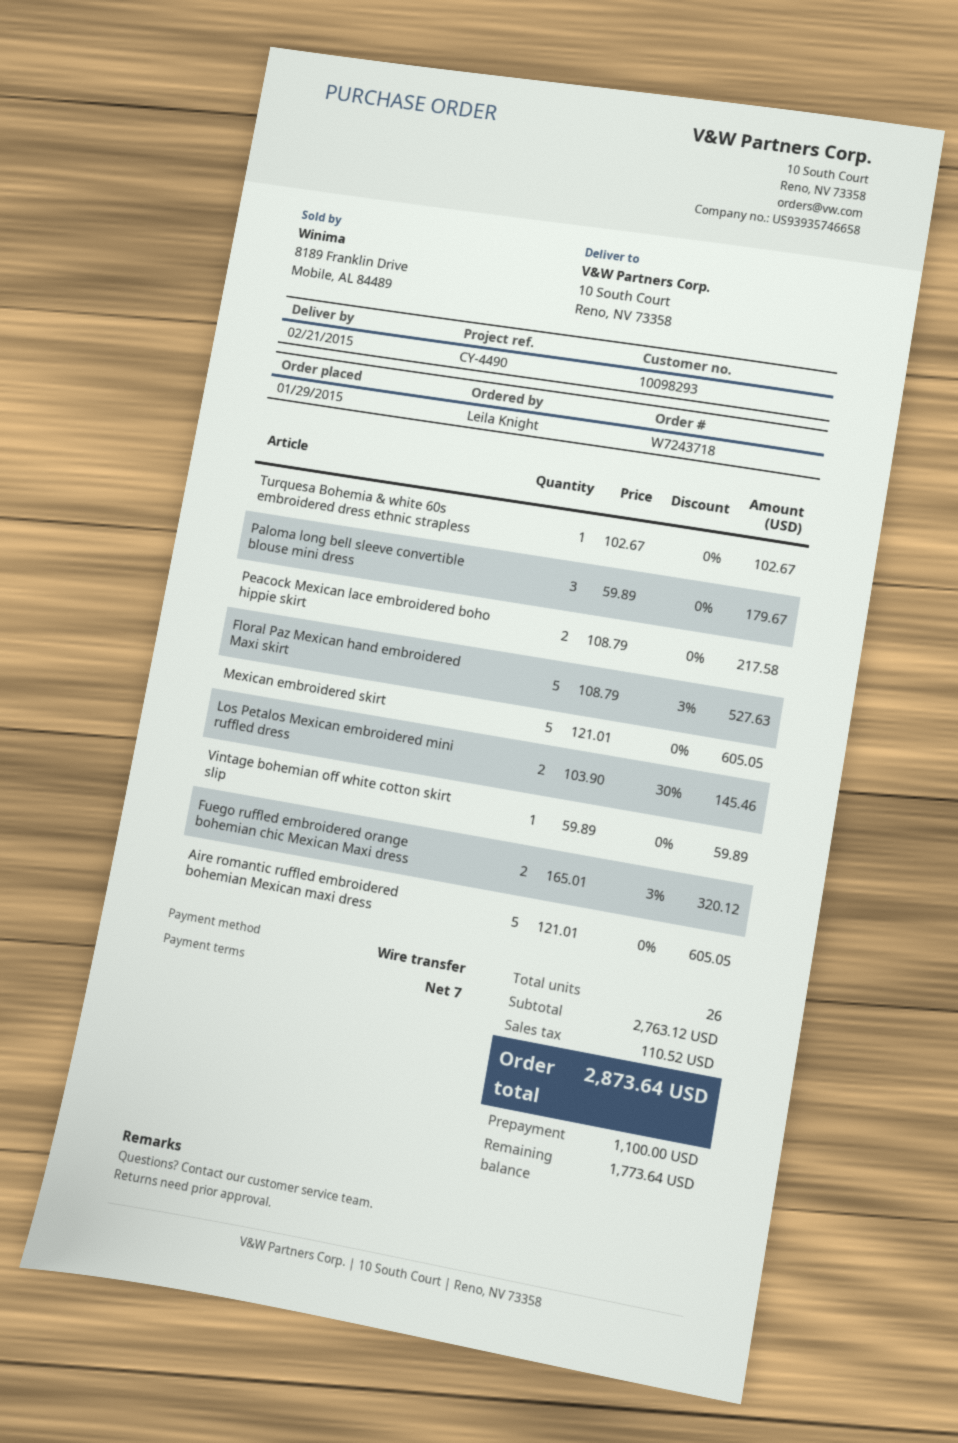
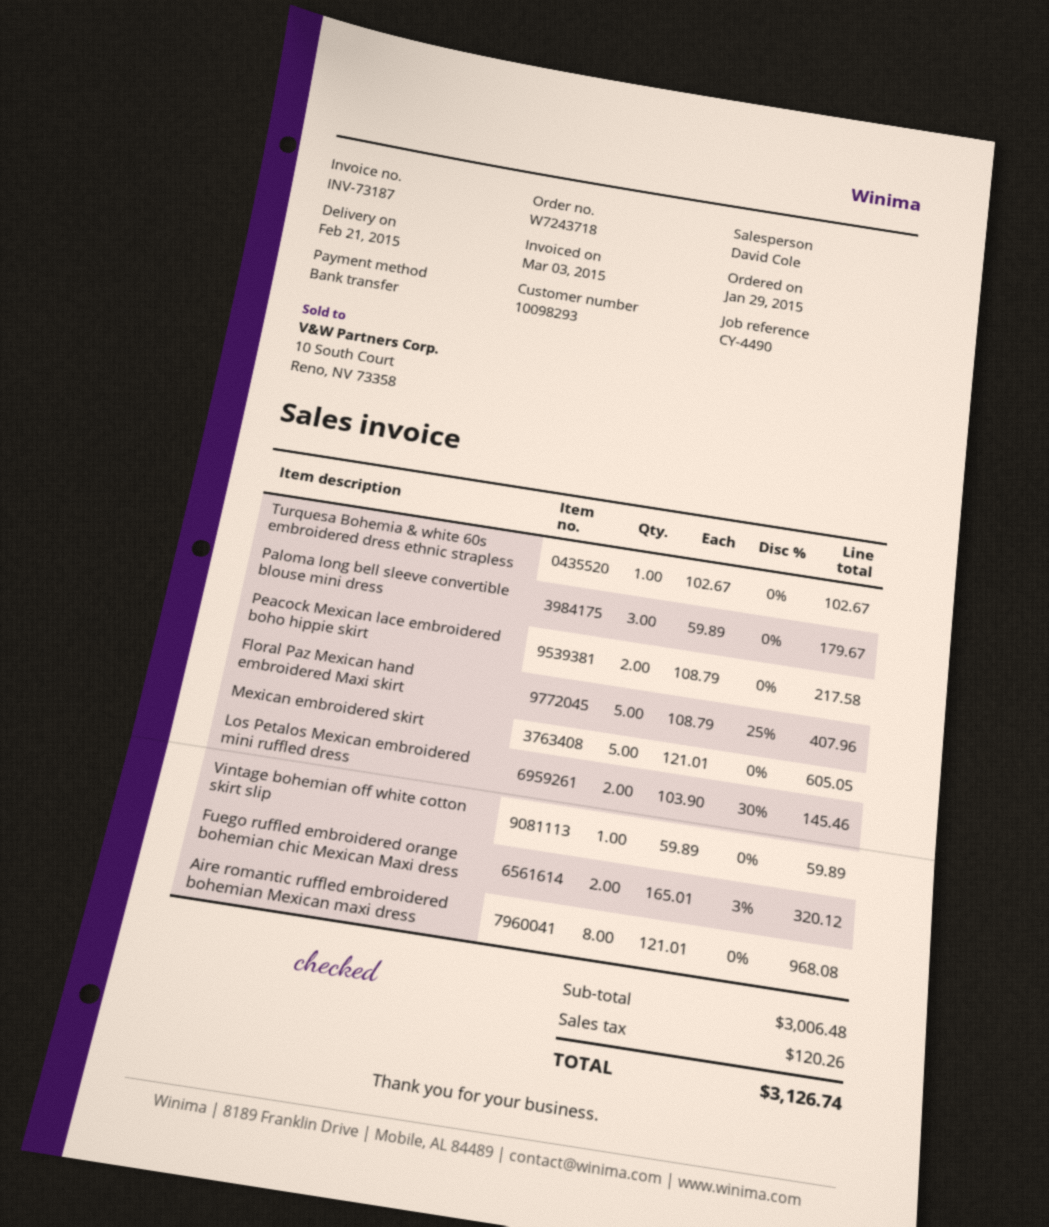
Floral Paz Mexican hand embroidered Maxi skirt: 5 x 108.79 - 3% = 527.63 -> 5 x 108.79 - 25% = 407.96
Aire romantic ruffled embroidered bohemian Mexican maxi dress: 5 x 121.01 = 605.05 -> 8 x 121.01 = 968.08
subtotal: 2763.12 -> 3006.48
tax: 110.52 -> 120.26
total: 2873.64 -> 3126.74

